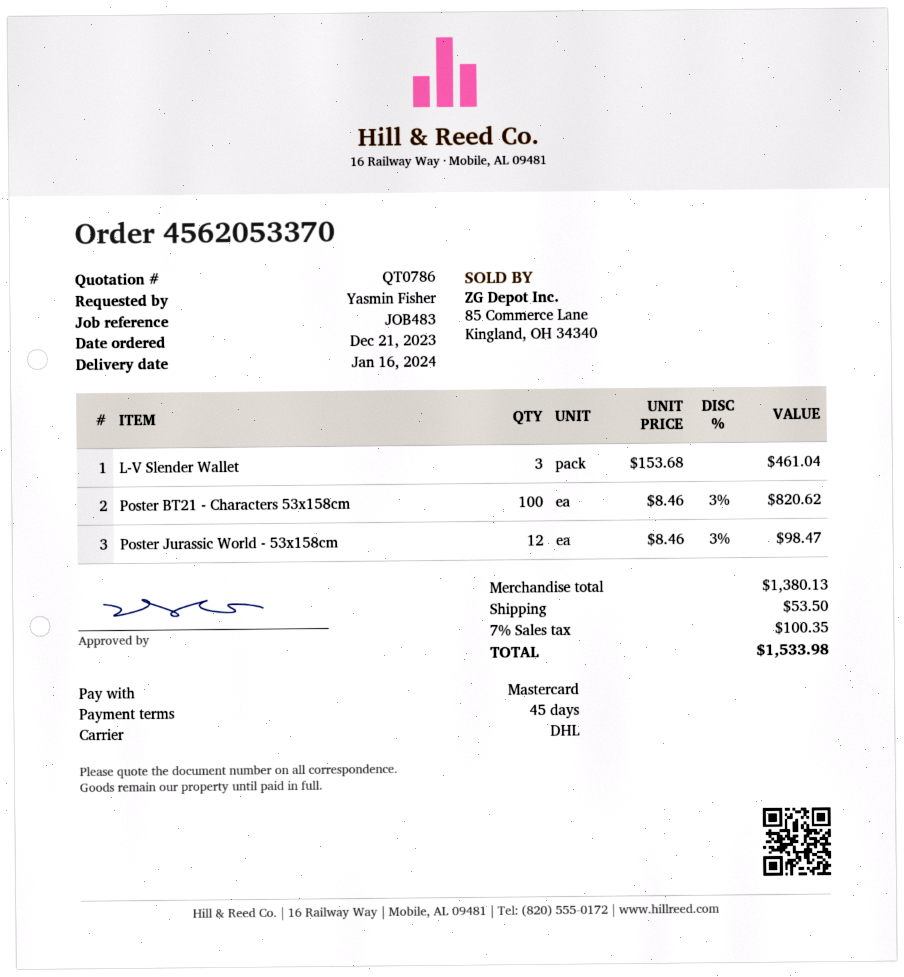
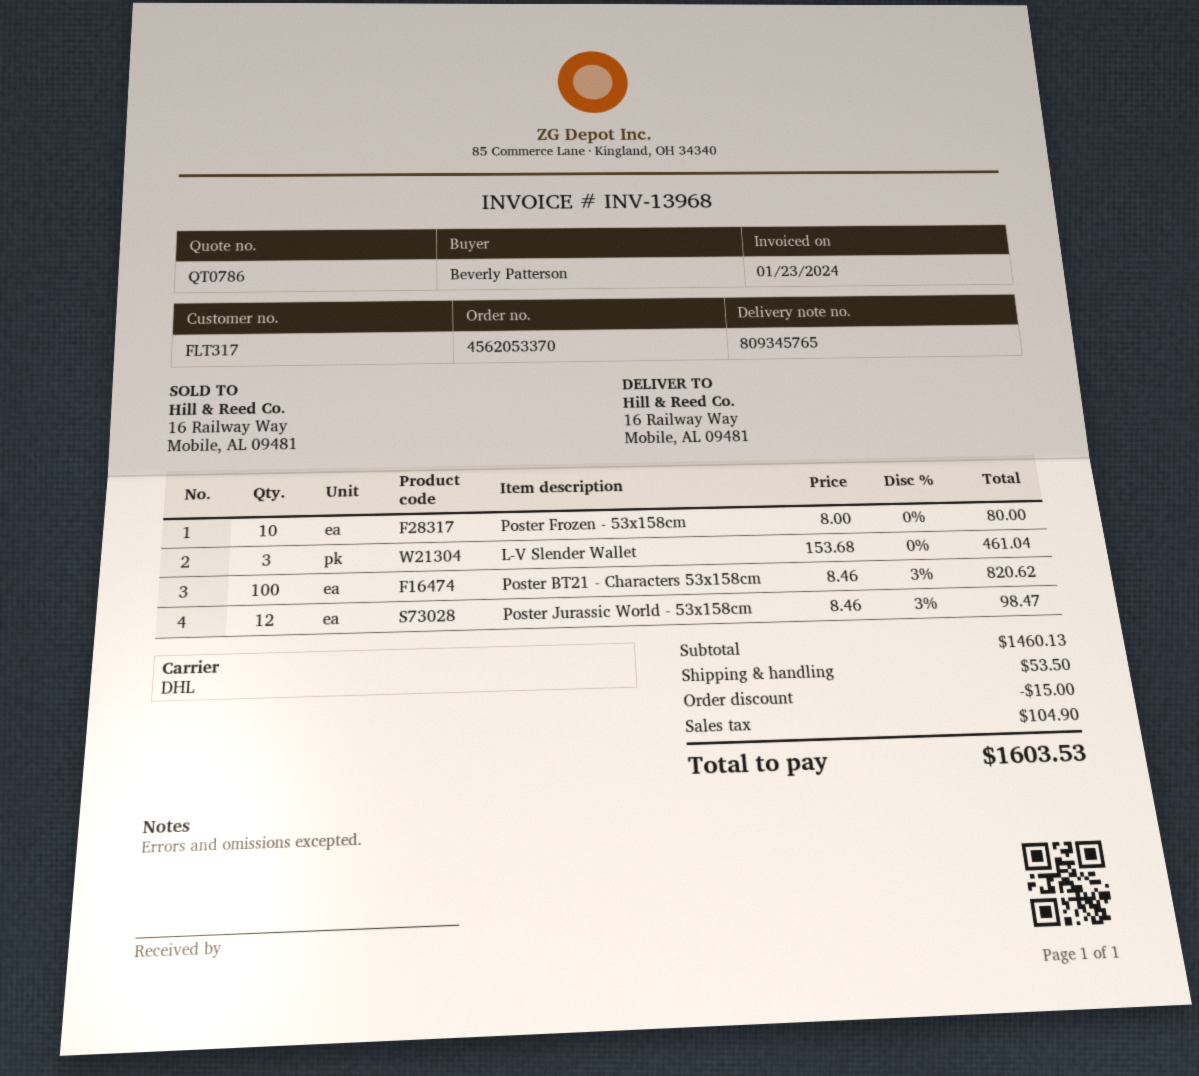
ordered by: Yasmin Fisher -> Beverly Patterson
Poster Frozen - 53x158cm: none -> 10 x 8.00 = 80.00
subtotal: 1380.13 -> 1460.13
discount: none -> 15.00
tax: 100.35 -> 104.90
total: 1533.98 -> 1603.53

